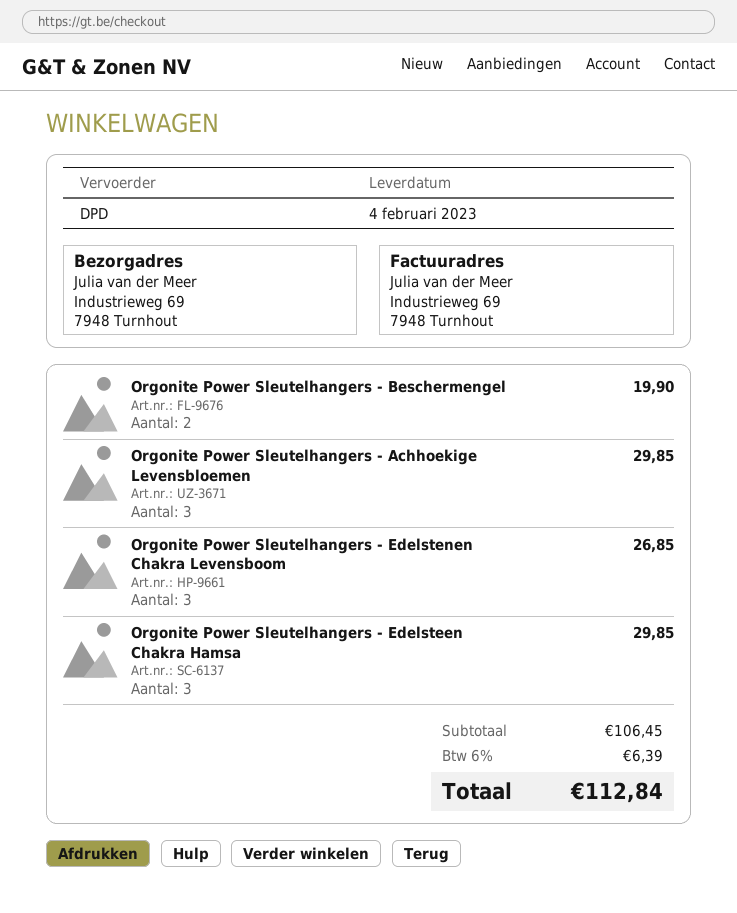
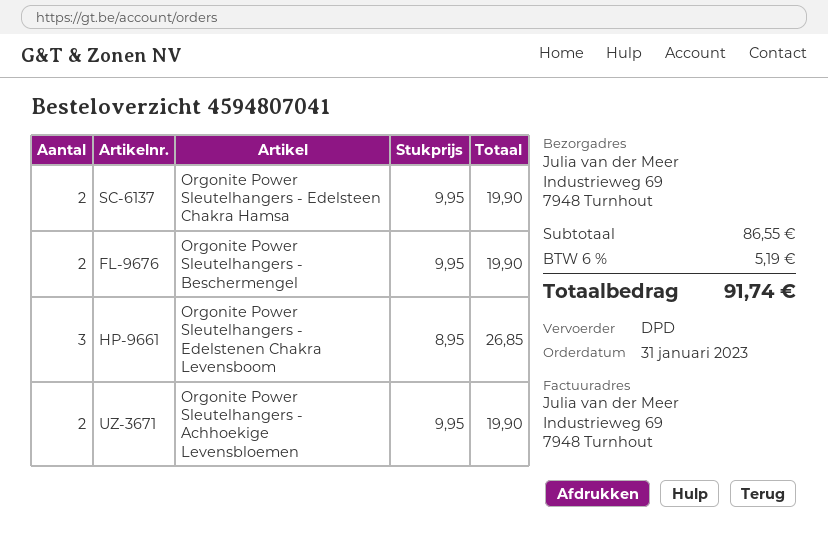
Orgonite Power Sleutelhangers - Achhoekige Levensbloemen: 3 for 29.85 -> 2 for 19.90
Orgonite Power Sleutelhangers - Edelsteen Chakra Hamsa: 3 for 29.85 -> 2 for 19.90
subtotal: 106.45 -> 86.55
tax: 6% = 6.39 -> 6% = 5.19
total: 112.84 -> 91.74

